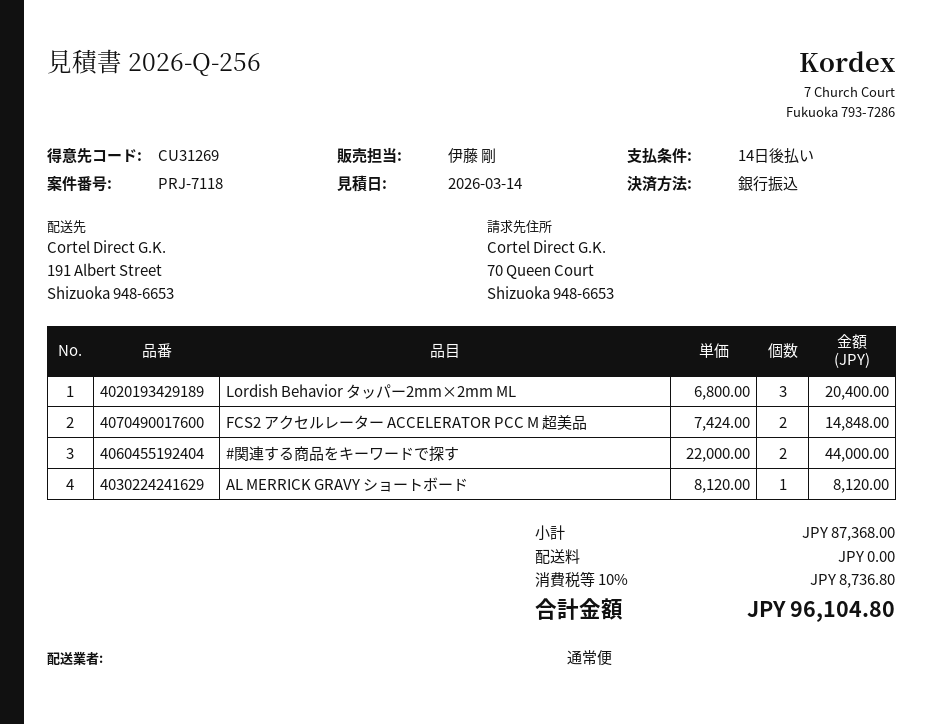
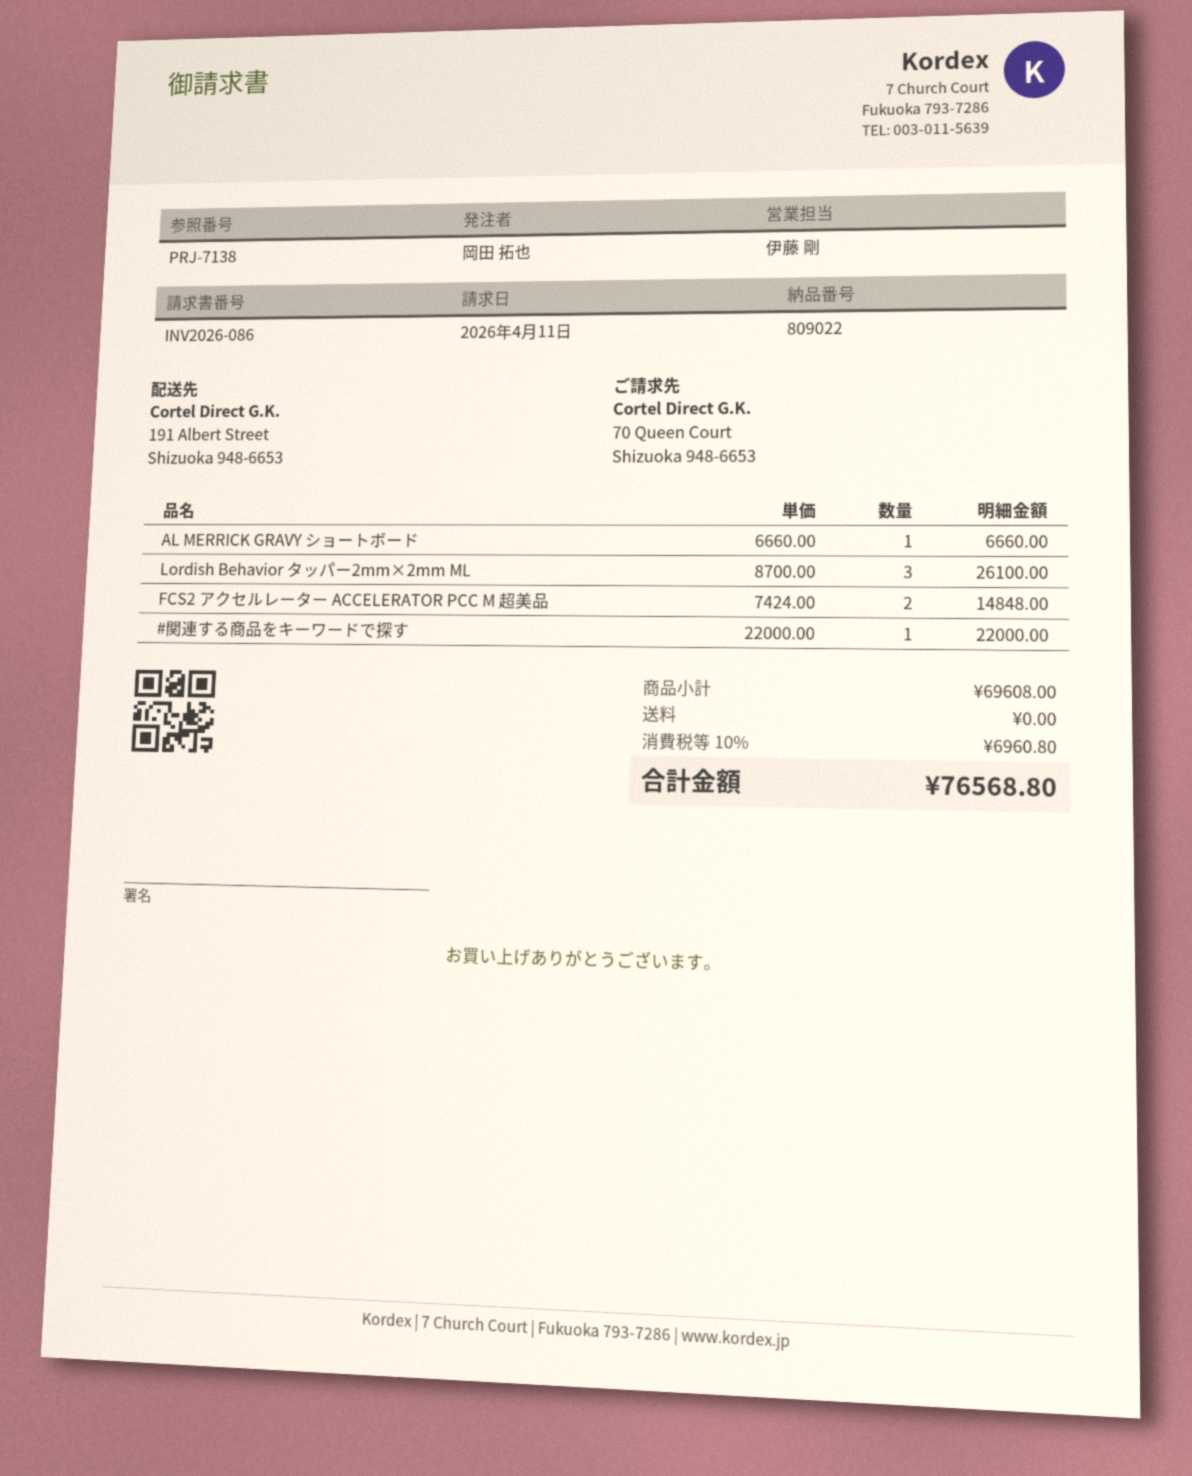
reference: PRJ-7118 -> PRJ-7138
Lordish Behavior タッパー2mm×2mm ML: 3 x 6800.00 = 20400.00 -> 3 x 8700.00 = 26100.00
#関連する商品をキーワードで探す: 2 x 22000.00 = 44000.00 -> 1 x 22000.00 = 22000.00
AL MERRICK GRAVY ショートボード: 1 x 8120.00 = 8120.00 -> 1 x 6660.00 = 6660.00
subtotal: 87368.00 -> 69608.00
tax: 10% = 8736.80 -> 10% = 6960.80
total: 96104.80 -> 76568.80

